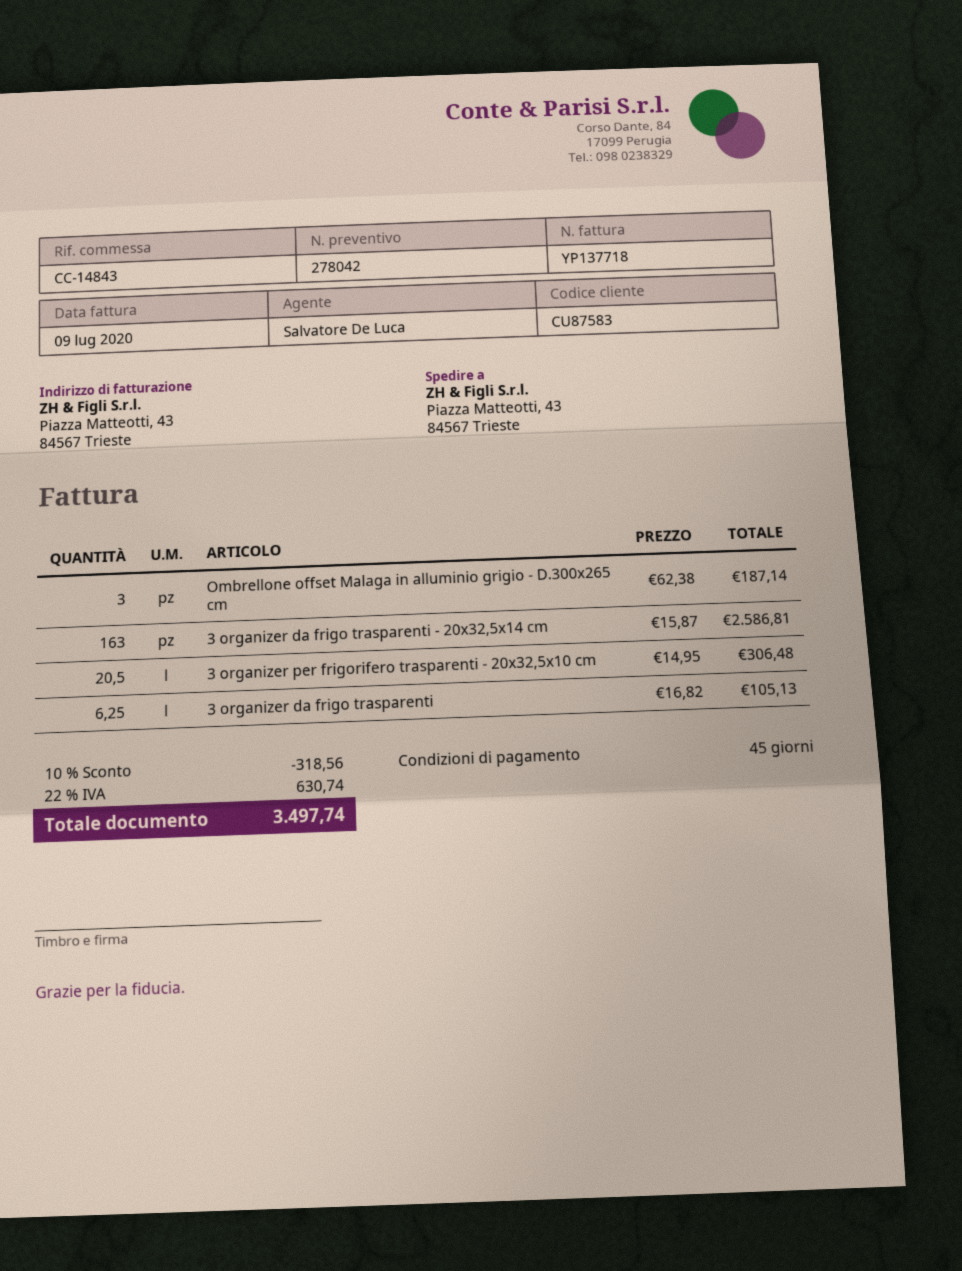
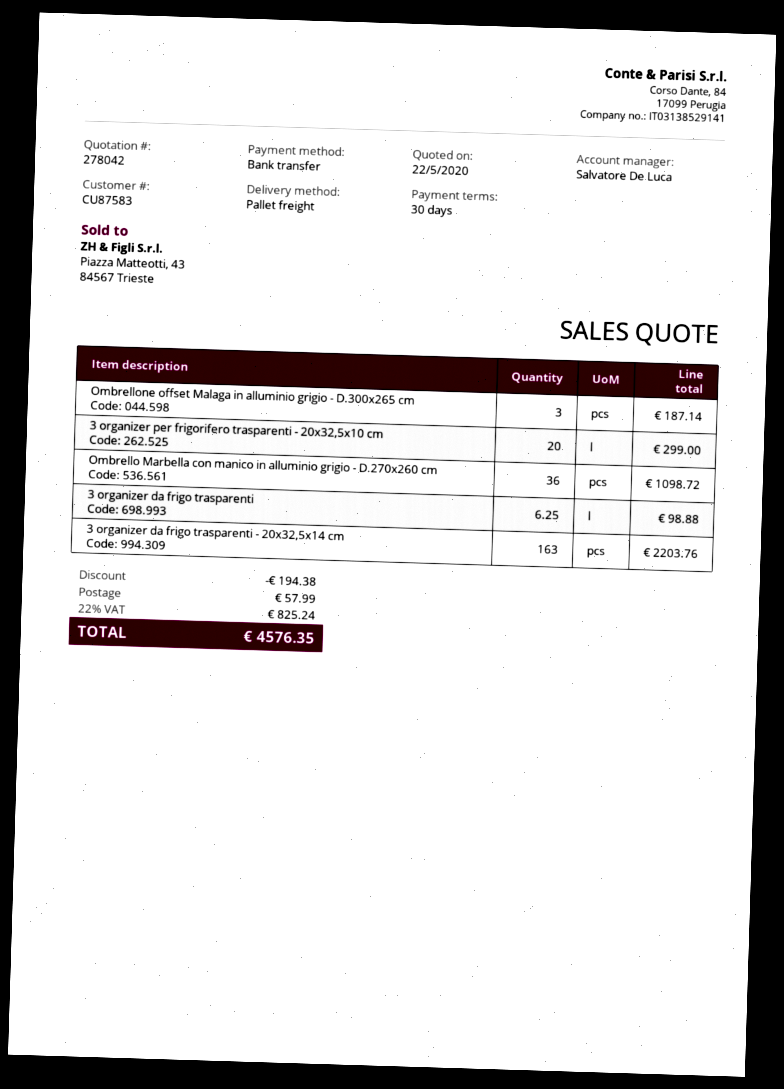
payment terms: 45 days -> 30 days
3 organizer da frigo trasparenti - 20x32,5x14 cm: 163 for 2586.81 -> 163 for 2203.76
3 organizer per frigorifero trasparenti - 20x32,5x10 cm: 20.5 for 306.48 -> 20 for 299.00
3 organizer da frigo trasparenti: 6.25 for 105.13 -> 6.25 for 98.88
Ombrello Marbella con manico in alluminio grigio - D.270x260 cm: none -> 36 for 1098.72
discount: 318.56 -> 194.38
shipping: none -> 57.99
tax: 22% = 630.74 -> 22% = 825.24
total: 3497.74 -> 4576.35

